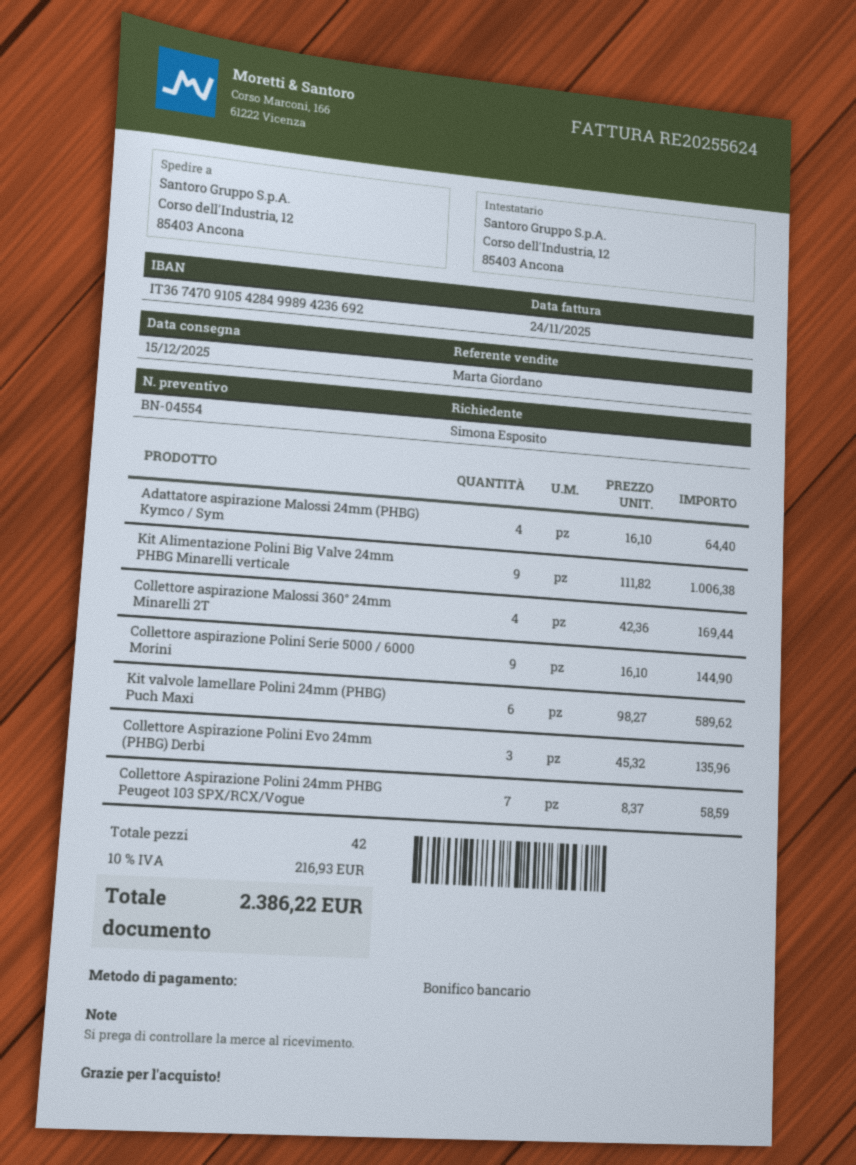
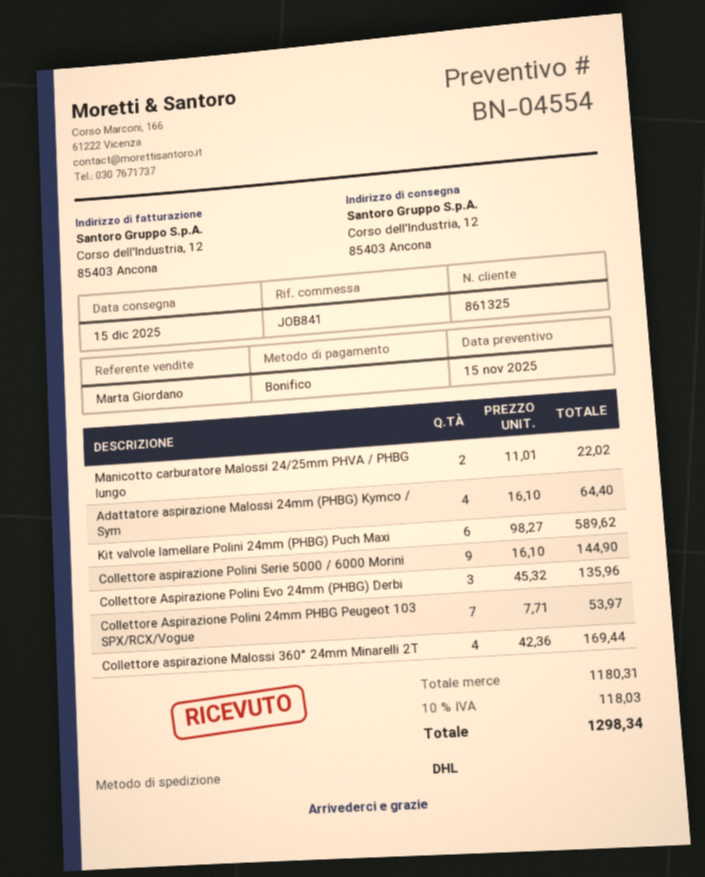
Kit Alimentazione Polini Big Valve 24mm PHBG Minarelli verticale: 9 x 111.82 = 1006.38 -> none
Collettore Aspirazione Polini 24mm PHBG Peugeot 103 SPX/RCX/Vogue: 7 x 8.37 = 58.59 -> 7 x 7.71 = 53.97
Manicotto carburatore Malossi 24/25mm PHVA / PHBG lungo: none -> 2 x 11.01 = 22.02
tax: 10% = 216.93 -> 10% = 118.03
total: 2386.22 -> 1298.34

